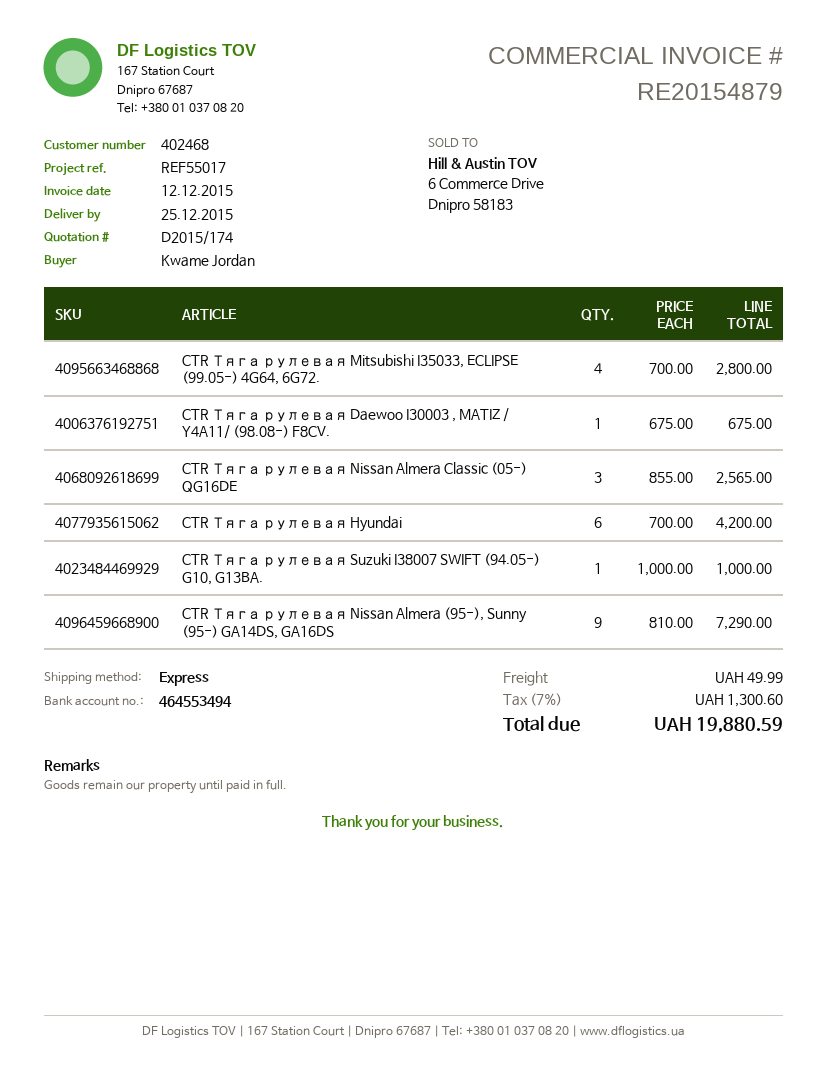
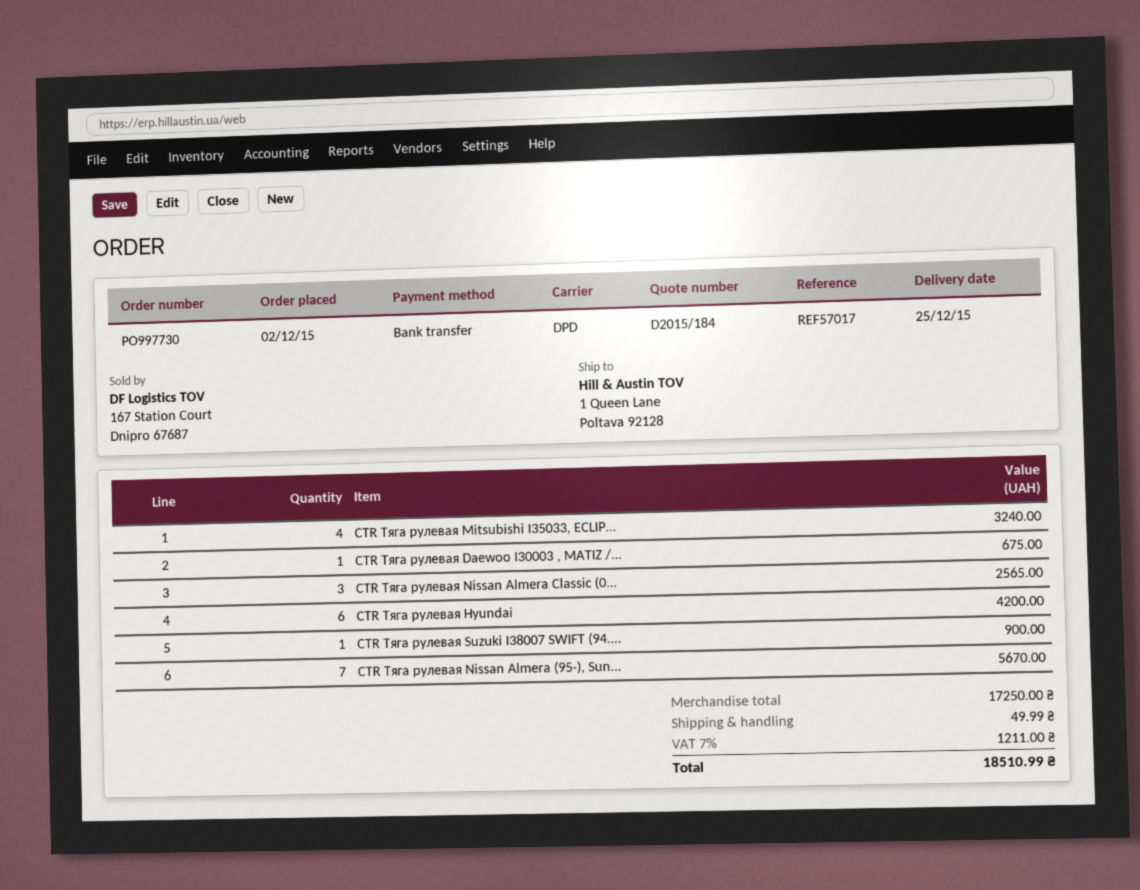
quote number: D2015/174 -> D2015/184
reference: REF55017 -> REF57017
shipping method: express -> DPD
CTR Тяга рулевая Mitsubishi I35033, ECLIPSE (99.05-) 4G64, 6G72.: 4 for 2800.00 -> 4 for 3240.00
CTR Тяга рулевая Suzuki I38007 SWIFT (94.05-) G10, G13BA.: 1 for 1000.00 -> 1 for 900.00
CTR Тяга рулевая Nissan Almera (95-), Sunny (95-) GA14DS, GA16DS: 9 for 7290.00 -> 7 for 5670.00
tax: 7% = 1300.60 -> 7% = 1211.00
total: 19880.59 -> 18510.99

